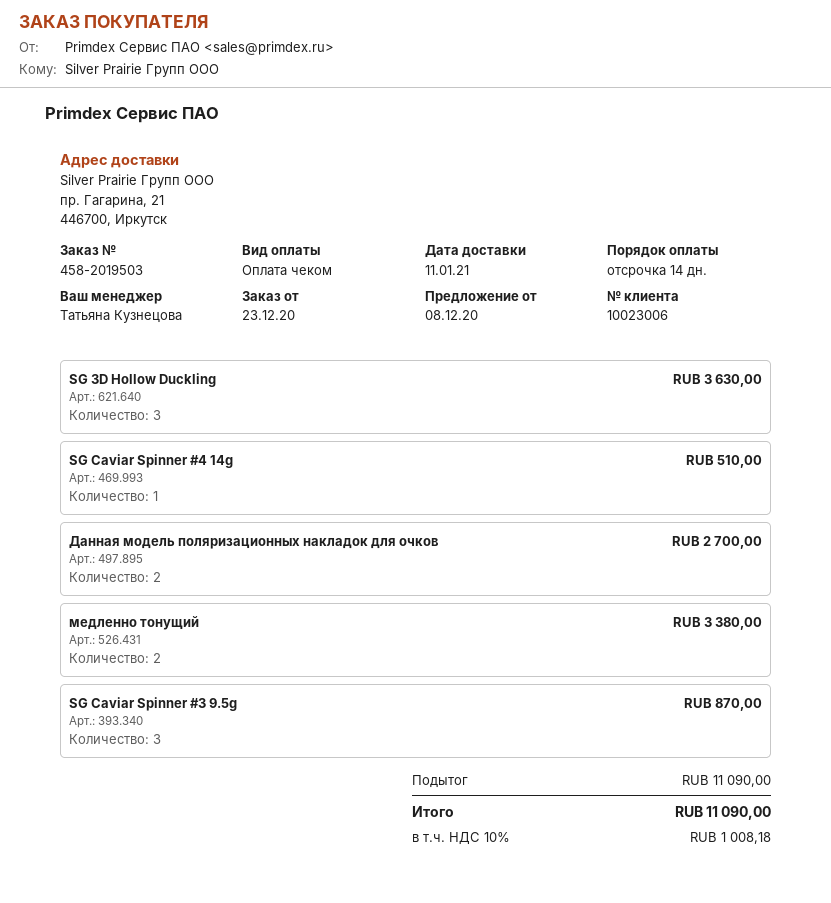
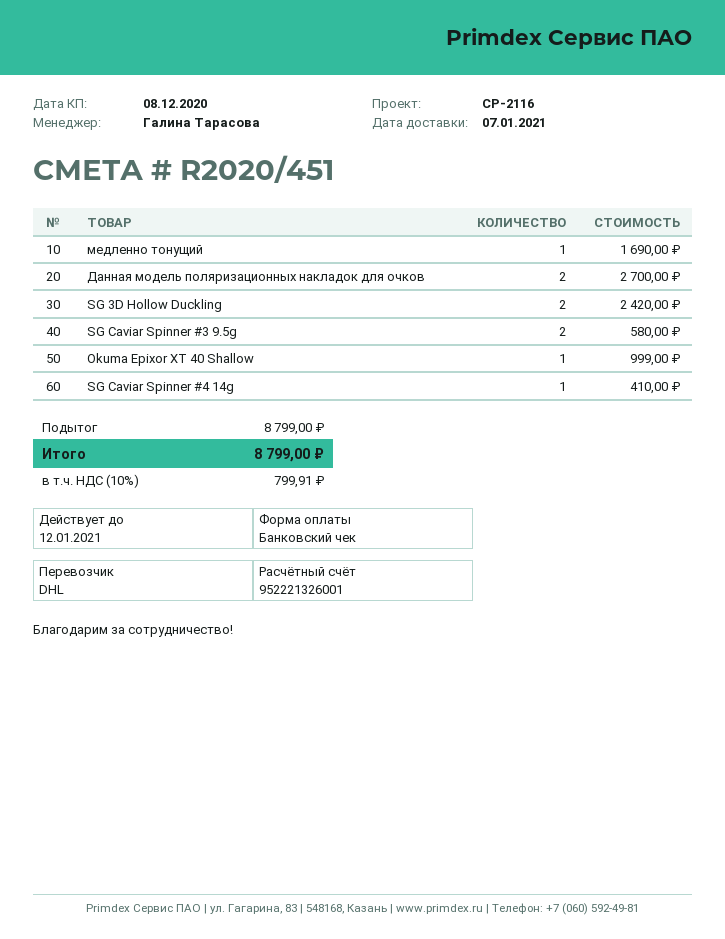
delivery date: 2021-01-11 -> 2021-01-07
sales rep: Татьяна Кузнецова -> Галина Тарасова
SG 3D Hollow Duckling: 3 for 3630.00 -> 2 for 2420.00
SG Caviar Spinner #4 14g: 1 for 510.00 -> 1 for 410.00
медленно тонущий: 2 for 3380.00 -> 1 for 1690.00
SG Caviar Spinner #3 9.5g: 3 for 870.00 -> 2 for 580.00
Okuma Epixor XT 40 Shallow: none -> 1 for 999.00
subtotal: 11090.00 -> 8799.00
tax: 10% = 1008.18 -> 10% = 799.91
total: 11090.00 -> 8799.00

